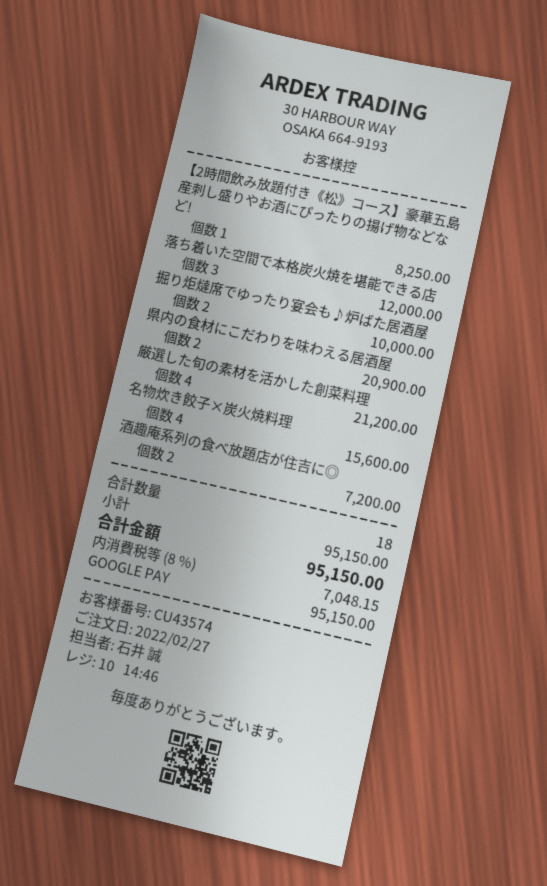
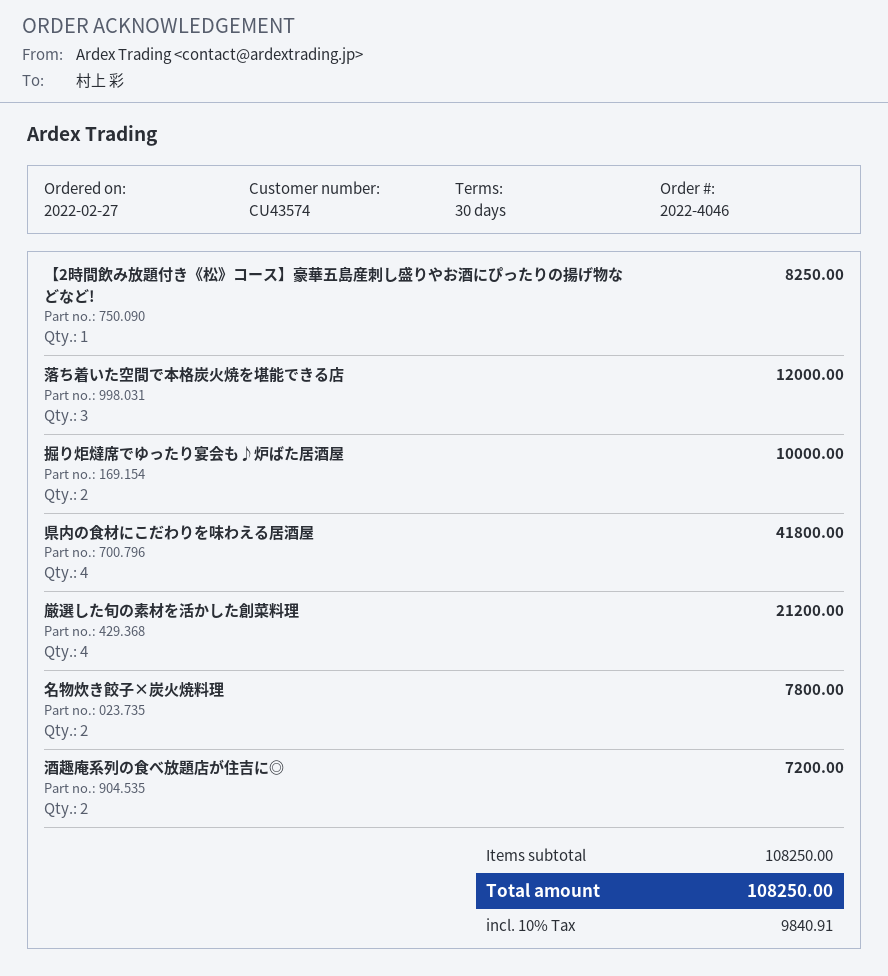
県内の食材にこだわりを味わえる居酒屋: 2 for 20900.00 -> 4 for 41800.00
名物炊き餃子×炭火焼料理: 4 for 15600.00 -> 2 for 7800.00
subtotal: 95150.00 -> 108250.00
tax: 8% = 7048.15 -> 10% = 9840.91
total: 95150.00 -> 108250.00

